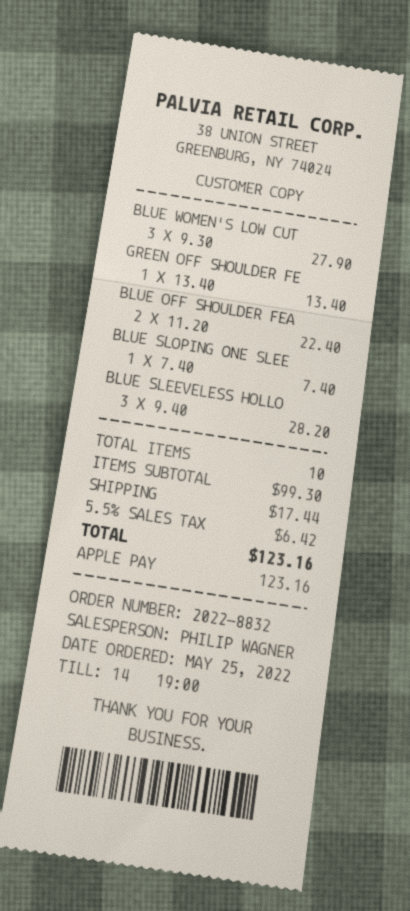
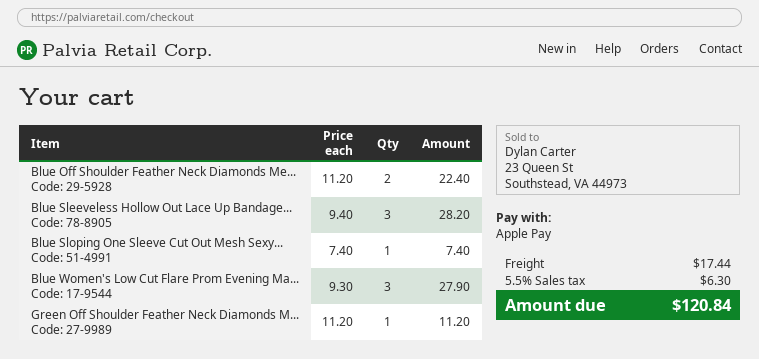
GREEN OFF SHOULDER FE: 1 x 13.40 = 13.40 -> 1 x 11.20 = 11.20
tax: 5.5% = 6.42 -> 5.5% = 6.30
total: 123.16 -> 120.84

